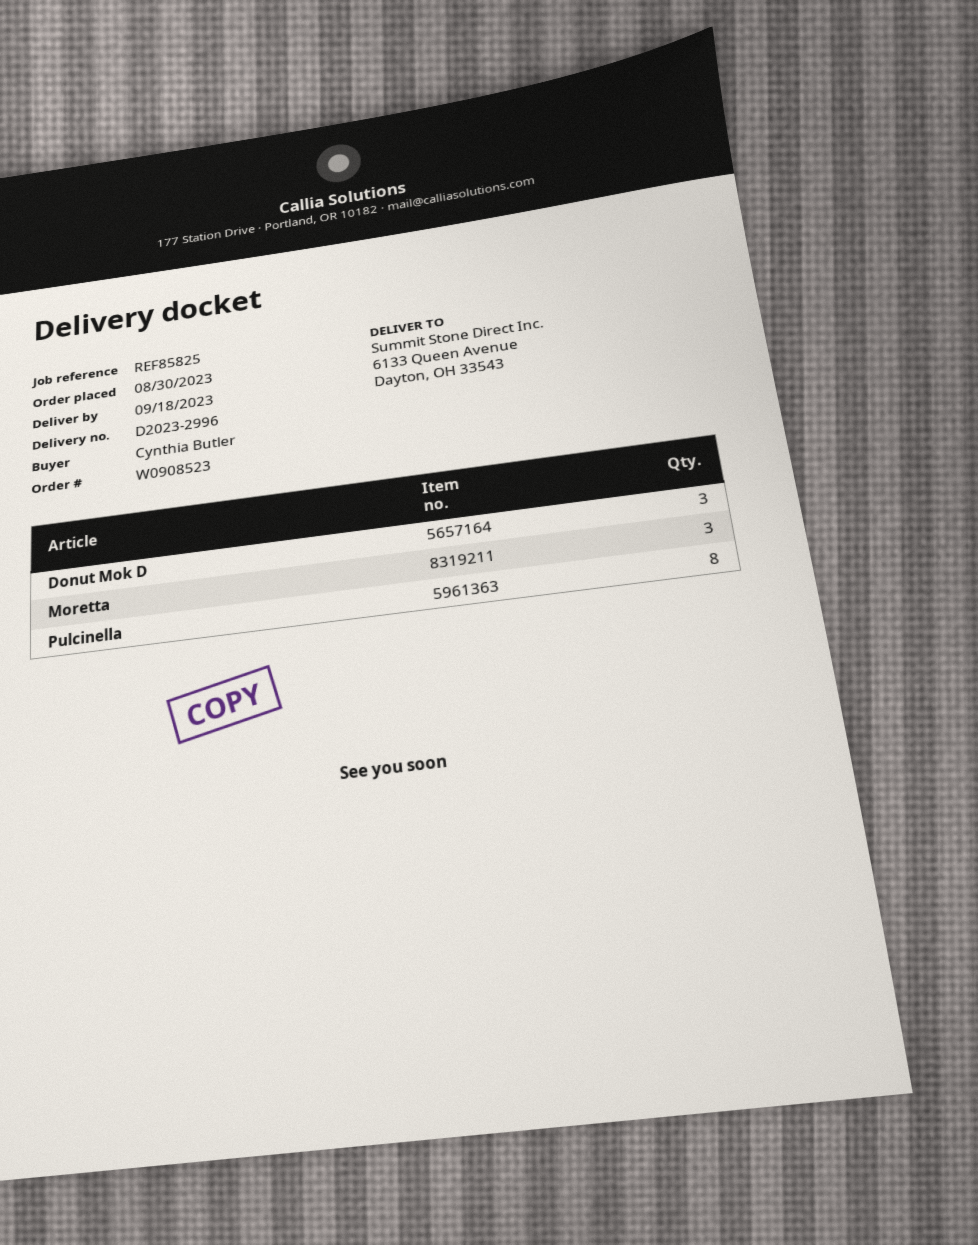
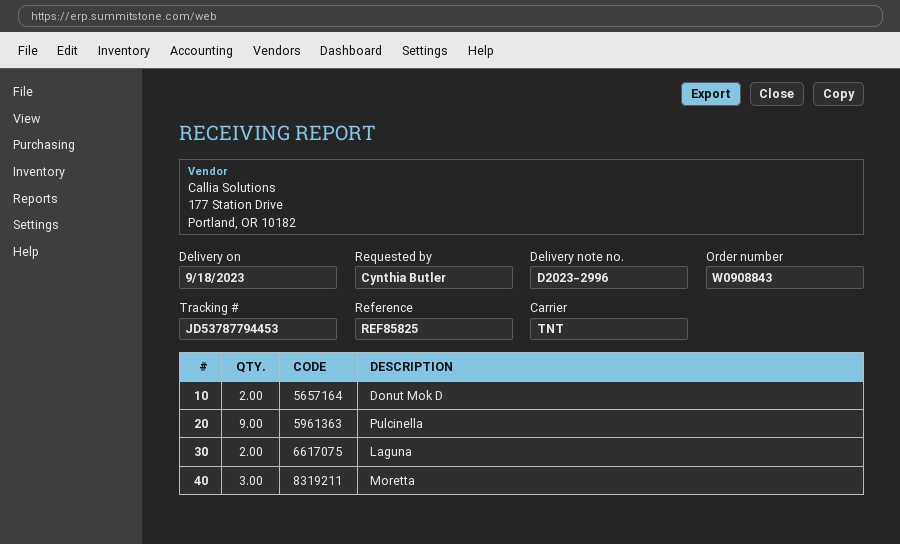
order number: W0908523 -> W0908843
Donut Mok D: 3 -> 2
Pulcinella: 8 -> 9
Laguna: none -> 2

